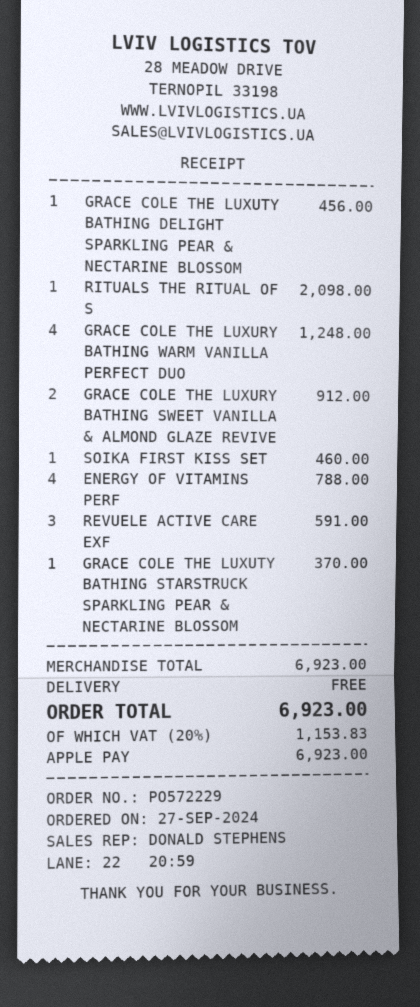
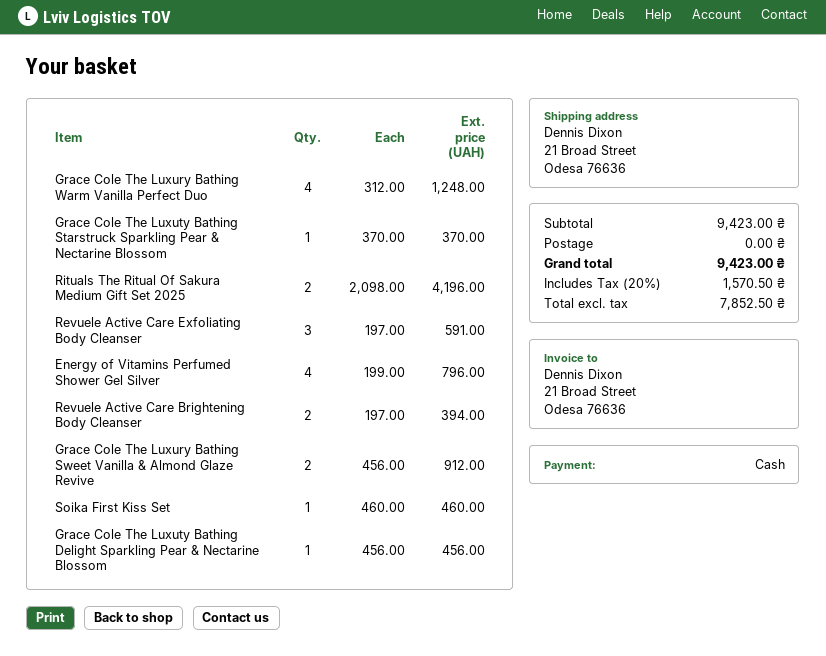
payment method: Apple Pay -> cash
RITUALS THE RITUAL OF S: 1 for 2098.00 -> 2 for 4196.00
ENERGY OF VITAMINS PERF: 4 for 788.00 -> 4 for 796.00
Revuele Active Care Brightening Body Cleanser: none -> 2 for 394.00
subtotal: 6923.00 -> 9423.00
tax: 20% = 1153.83 -> 20% = 1570.50
total: 6923.00 -> 9423.00

